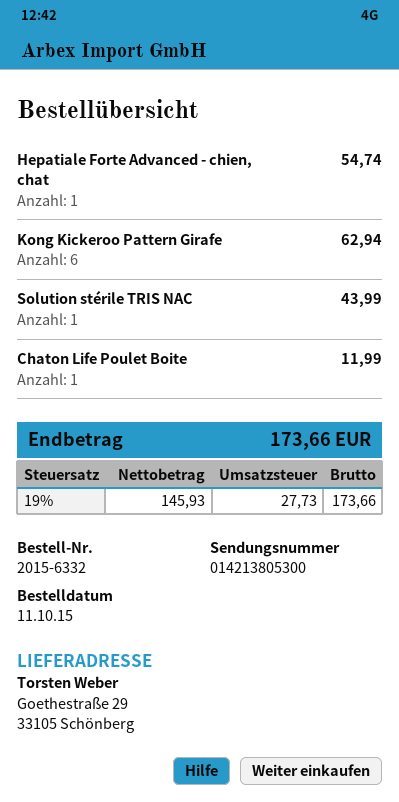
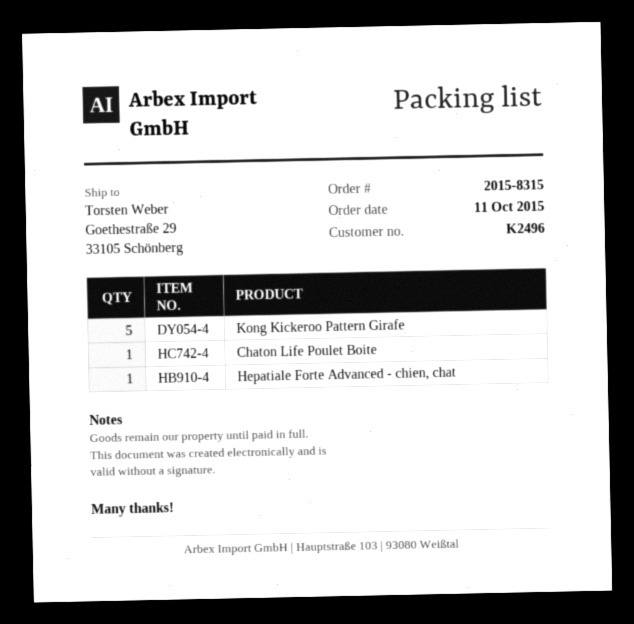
order number: 2015-6332 -> 2015-8315
Kong Kickeroo Pattern Girafe: 6 -> 5
Solution stérile TRIS NAC: 1 -> none

